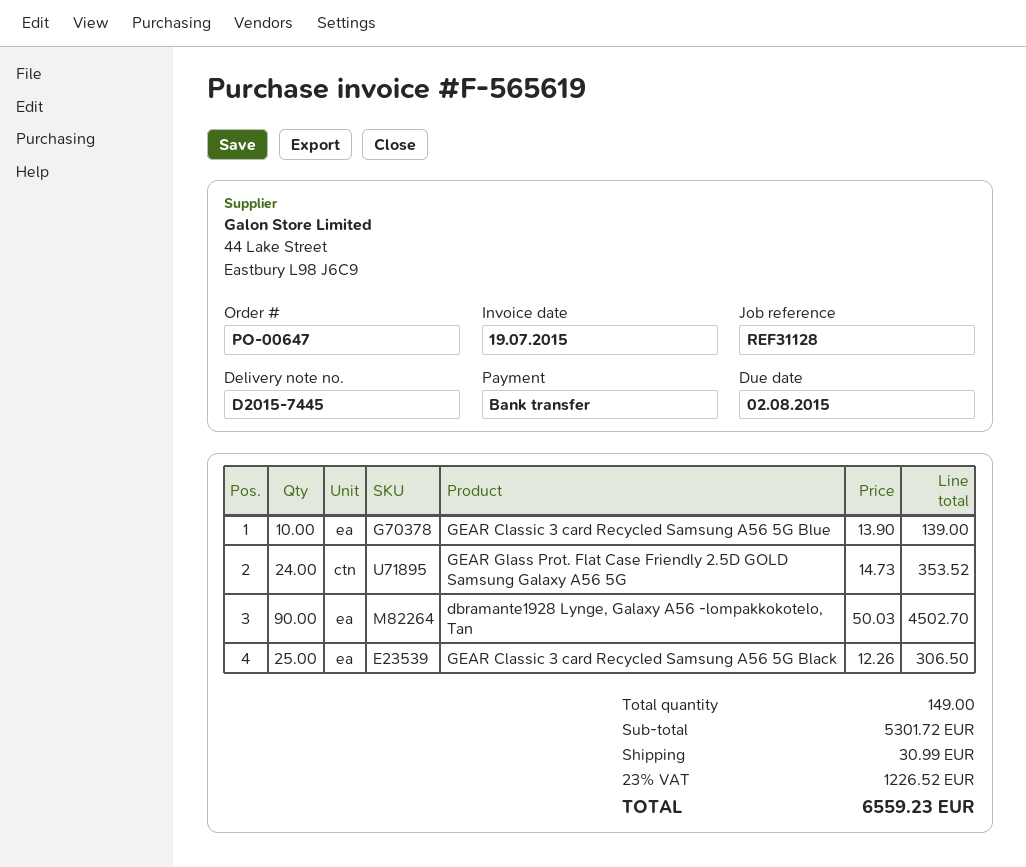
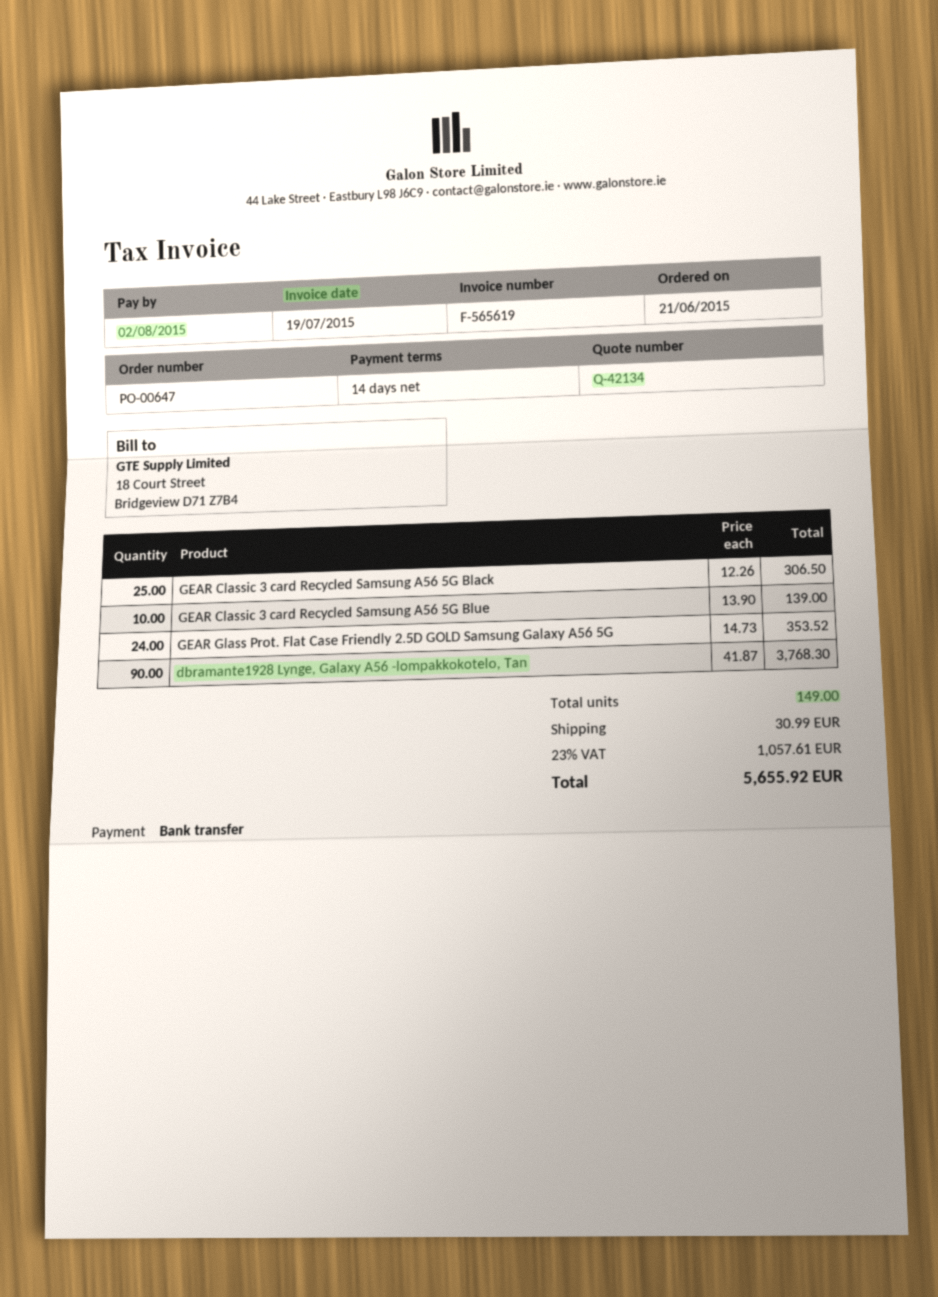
dbramante1928 Lynge, Galaxy A56 -lompakkokotelo, Tan: 90 x 50.03 = 4502.70 -> 90 x 41.87 = 3768.30
tax: 23% = 1226.52 -> 23% = 1057.61
total: 6559.23 -> 5655.92

